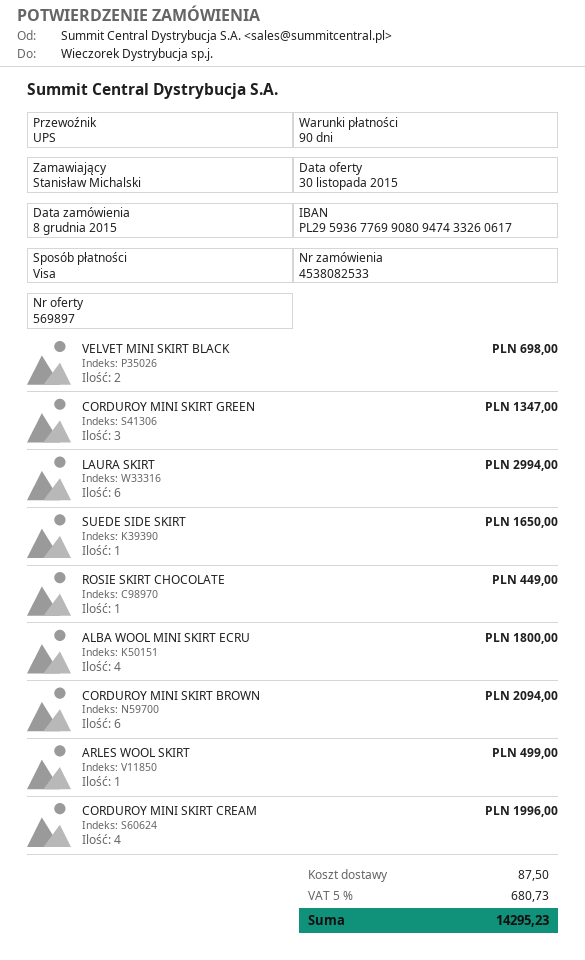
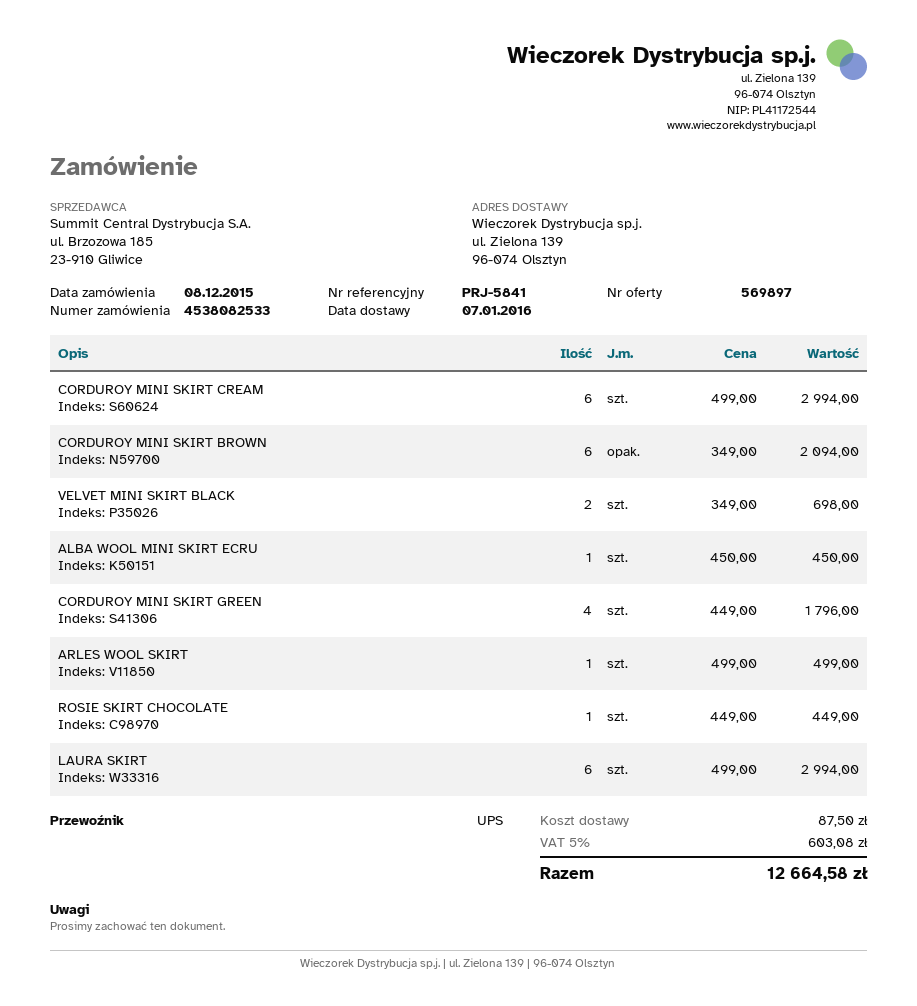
CORDUROY MINI SKIRT GREEN: 3 for 1347.00 -> 4 for 1796.00
SUEDE SIDE SKIRT: 1 for 1650.00 -> none
ALBA WOOL MINI SKIRT ECRU: 4 for 1800.00 -> 1 for 450.00
CORDUROY MINI SKIRT CREAM: 4 for 1996.00 -> 6 for 2994.00
tax: 5% = 680.73 -> 5% = 603.08
total: 14295.23 -> 12664.58

